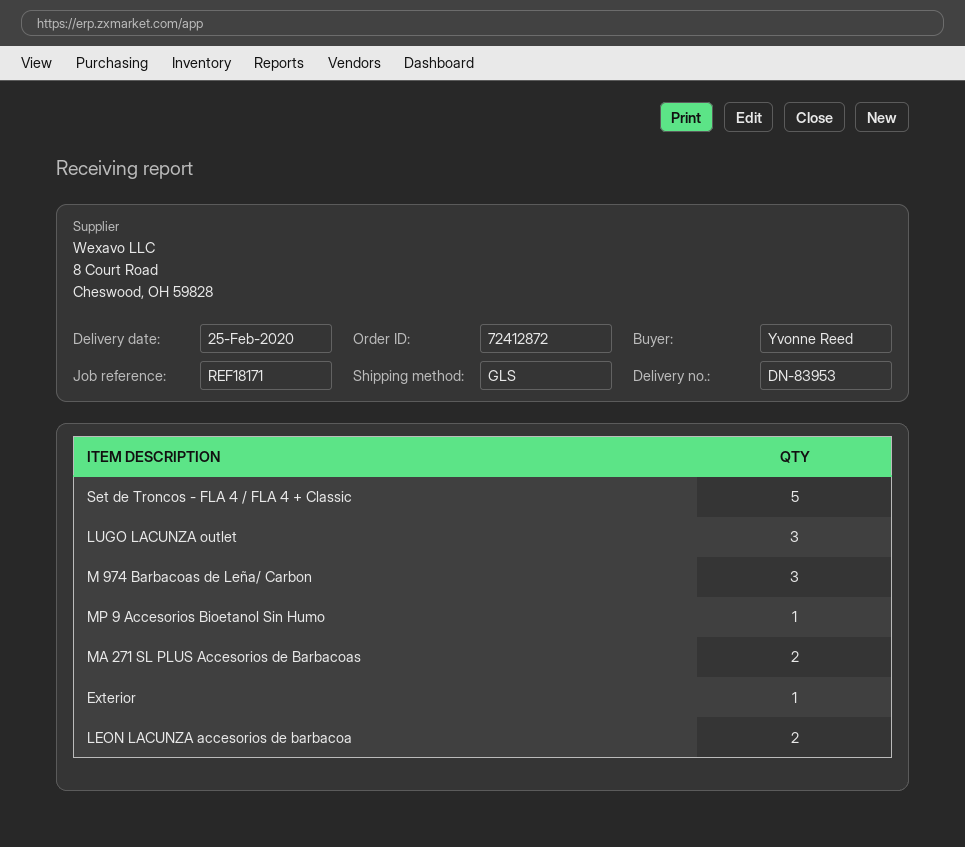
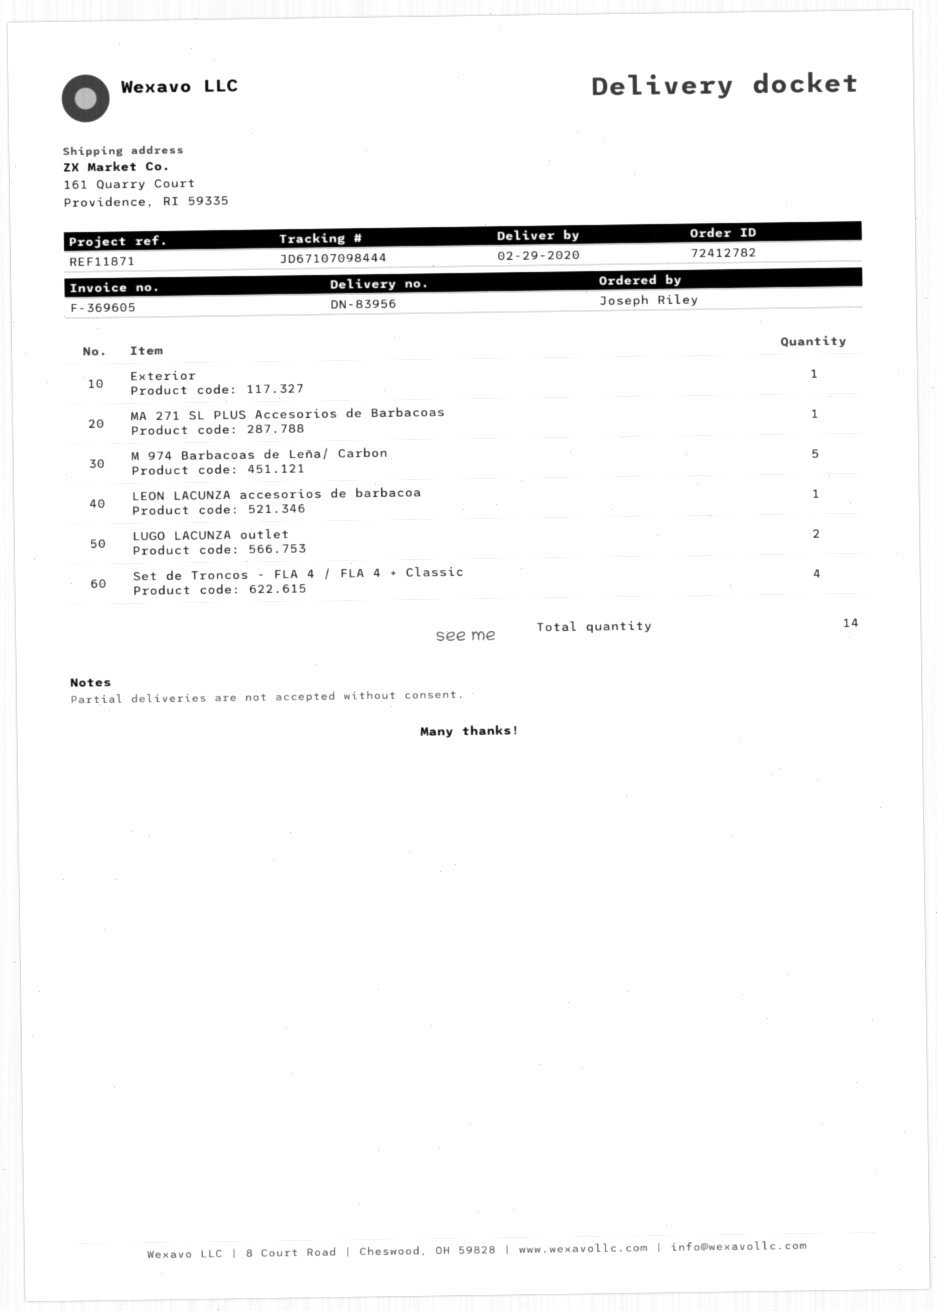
order number: 72412872 -> 72412782
delivery note number: DN-83953 -> DN-83956
delivery date: 2020-02-25 -> 2020-02-29
reference: REF18171 -> REF11871
ordered by: Yvonne Reed -> Joseph Riley
Set de Troncos - FLA 4 / FLA 4 + Classic: 5 -> 4
LUGO LACUNZA outlet: 3 -> 2
M 974 Barbacoas de Leña/ Carbon: 3 -> 5
MP 9 Accesorios Bioetanol Sin Humo: 1 -> none
MA 271 SL PLUS Accesorios de Barbacoas: 2 -> 1
LEON LACUNZA accesorios de barbacoa: 2 -> 1

